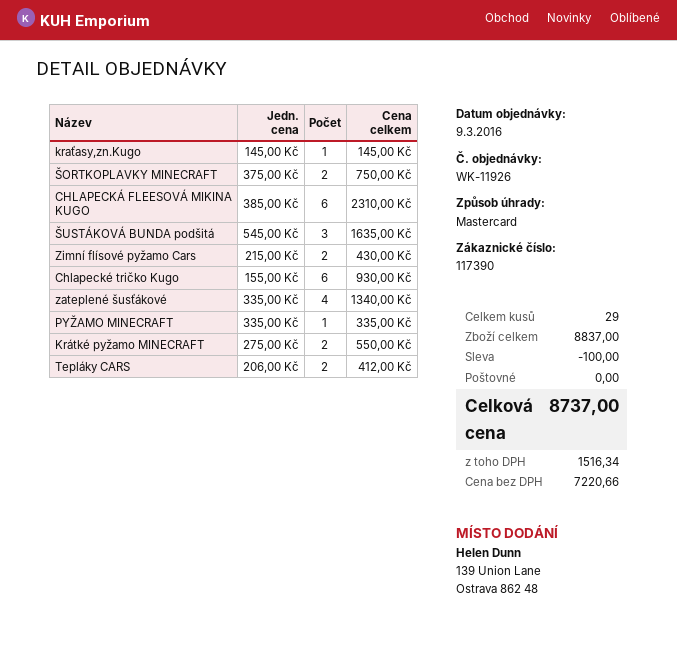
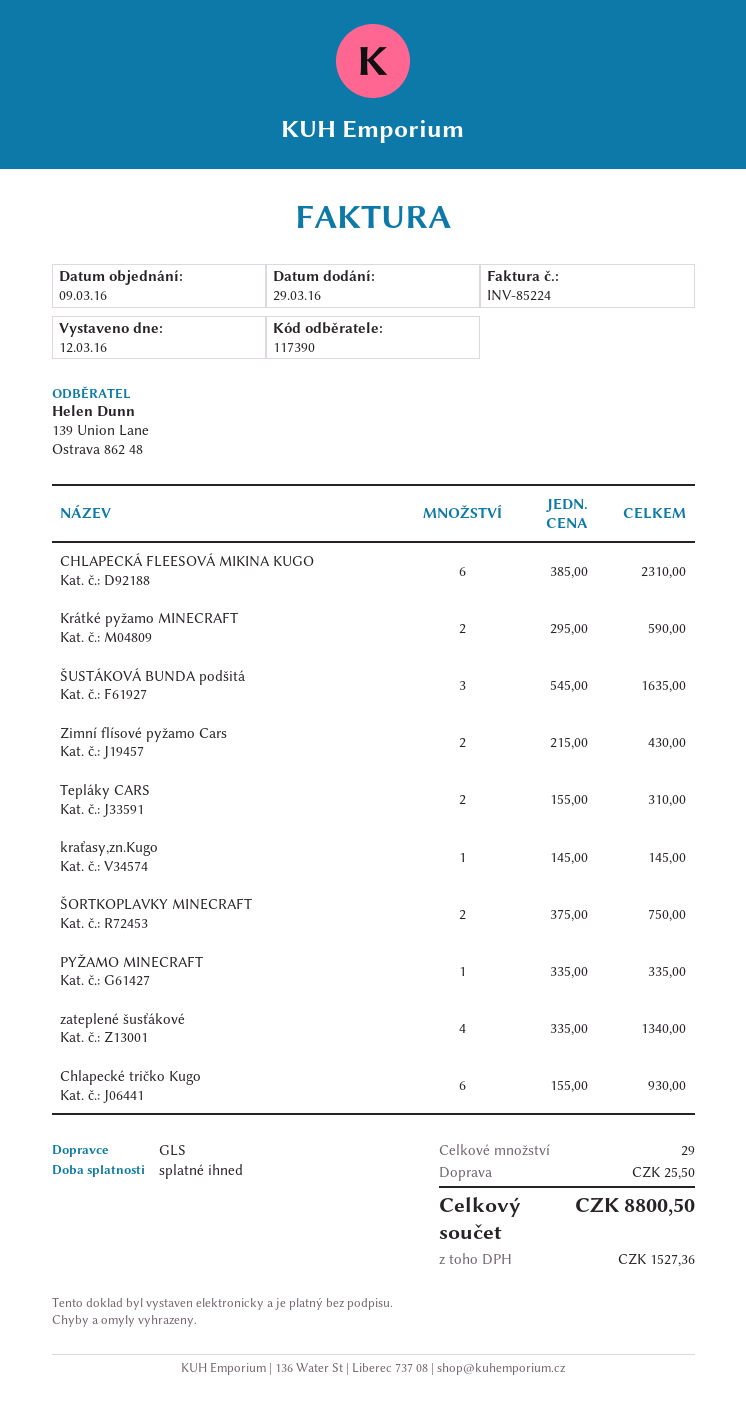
Krátké pyžamo MINECRAFT: 2 x 275.00 = 550.00 -> 2 x 295.00 = 590.00
Tepláky CARS: 2 x 206.00 = 412.00 -> 2 x 155.00 = 310.00
discount: 100.00 -> none
shipping: 0.00 -> 25.50
tax: 1516.34 -> 1527.36
total: 8737.00 -> 8800.50

